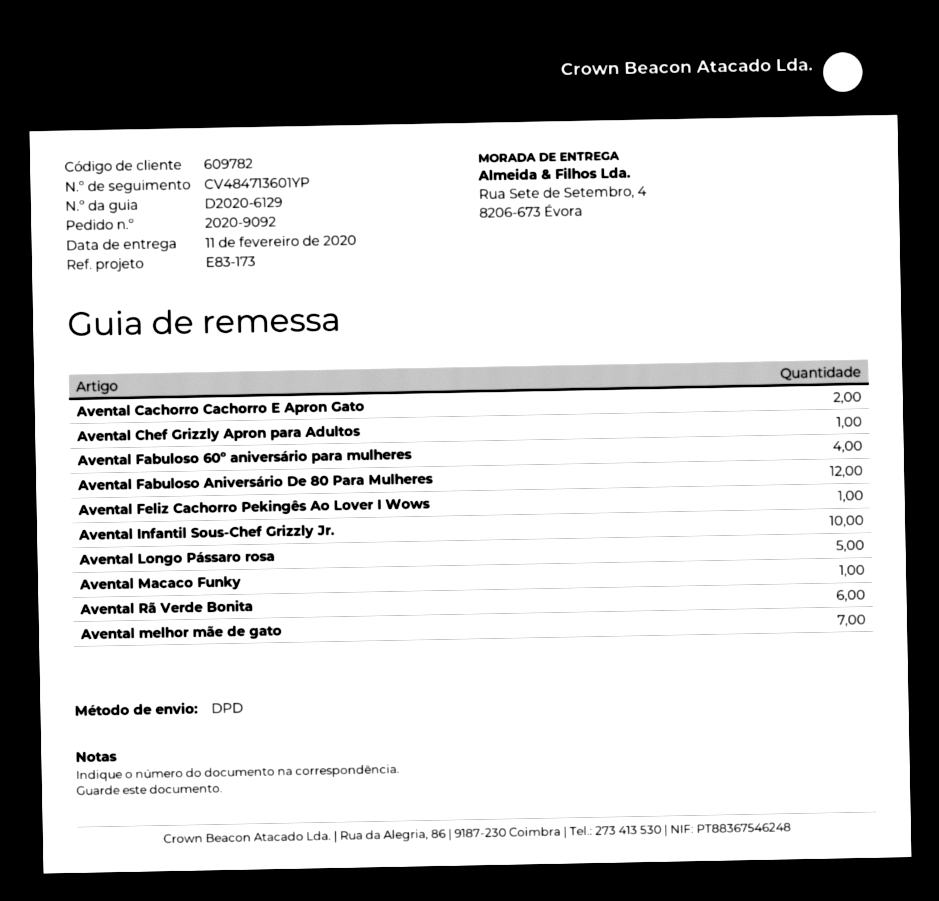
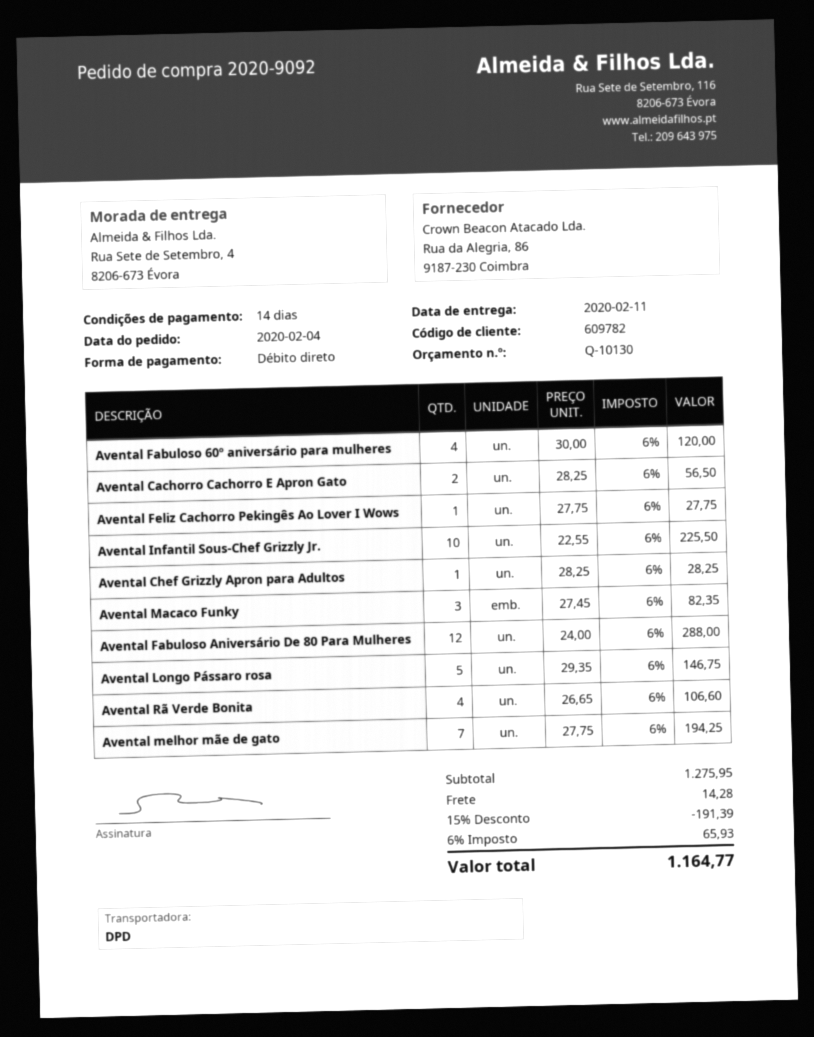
Avental Macaco Funky: 1 -> 3
Avental Rã Verde Bonita: 6 -> 4

